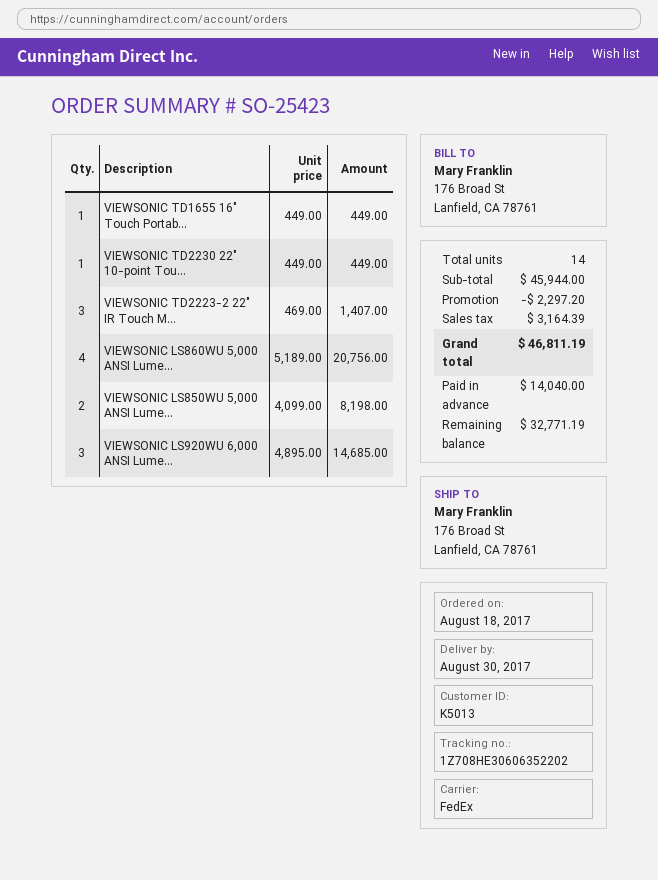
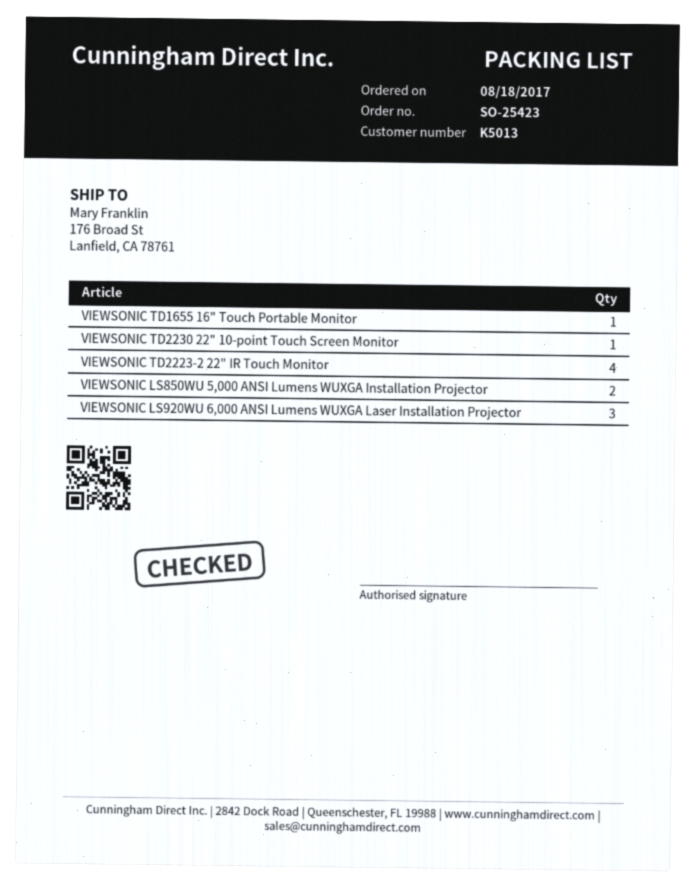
VIEWSONIC TD2223-2 22" IR Touch M...: 3 -> 4
VIEWSONIC LS860WU 5,000 ANSI Lume...: 4 -> none

